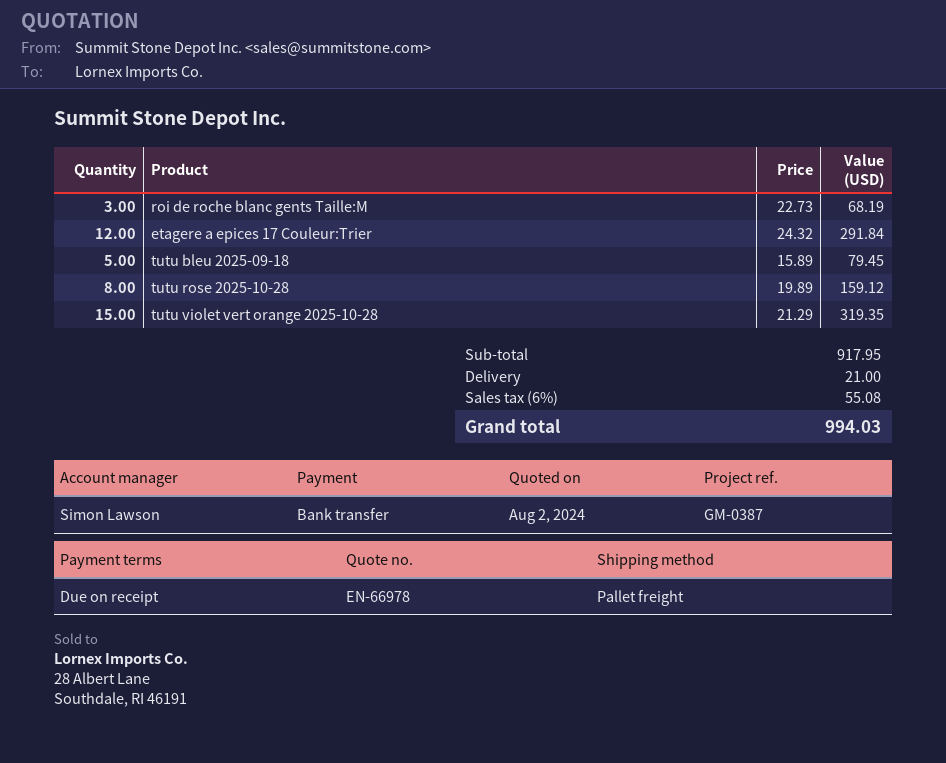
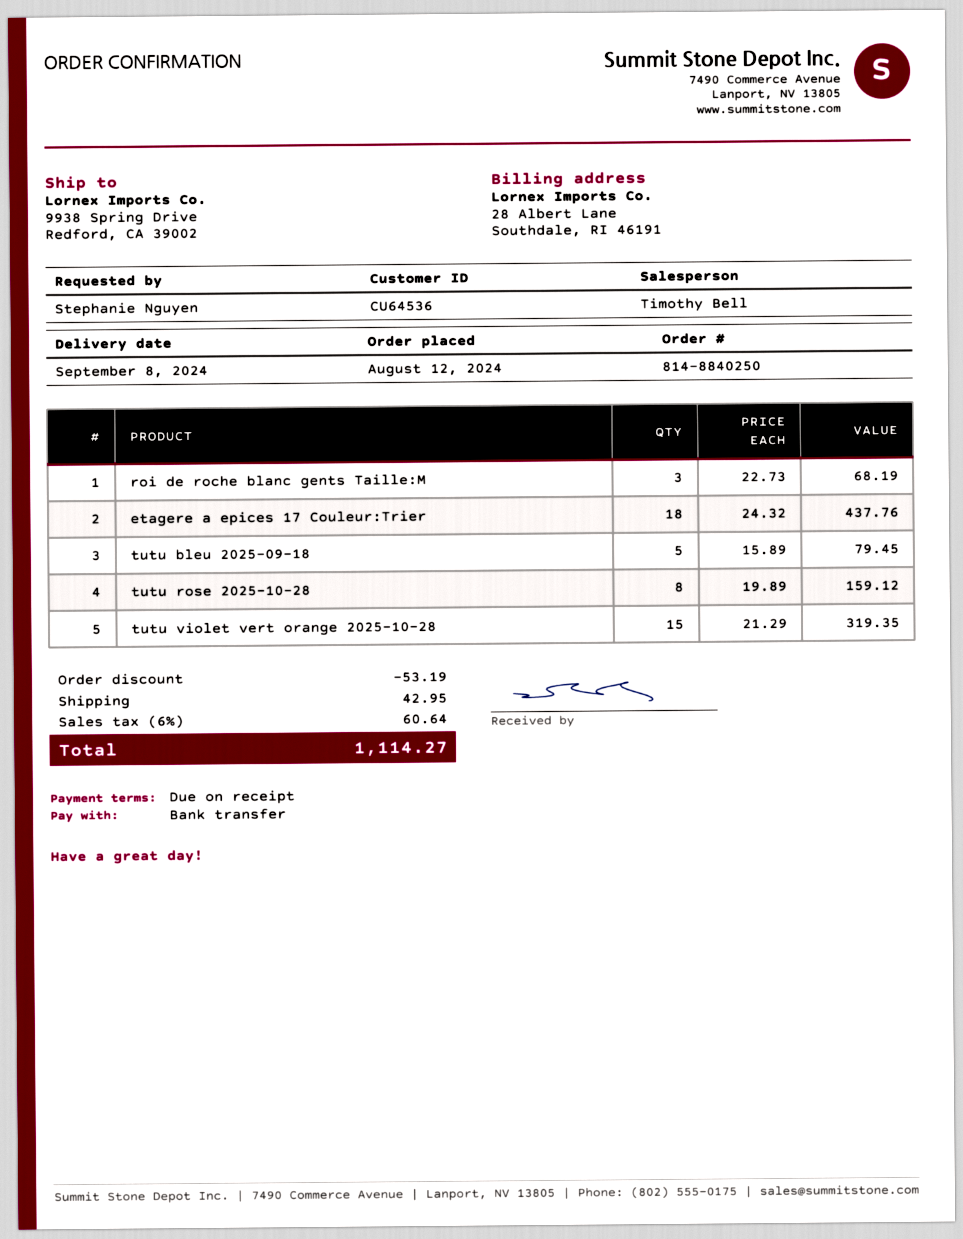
sales rep: Simon Lawson -> Timothy Bell
etagere a epices 17 Couleur:Trier: 12 x 24.32 = 291.84 -> 18 x 24.32 = 437.76
discount: none -> 53.19
shipping: 21.00 -> 42.95
tax: 6% = 55.08 -> 6% = 60.64
total: 994.03 -> 1114.27

